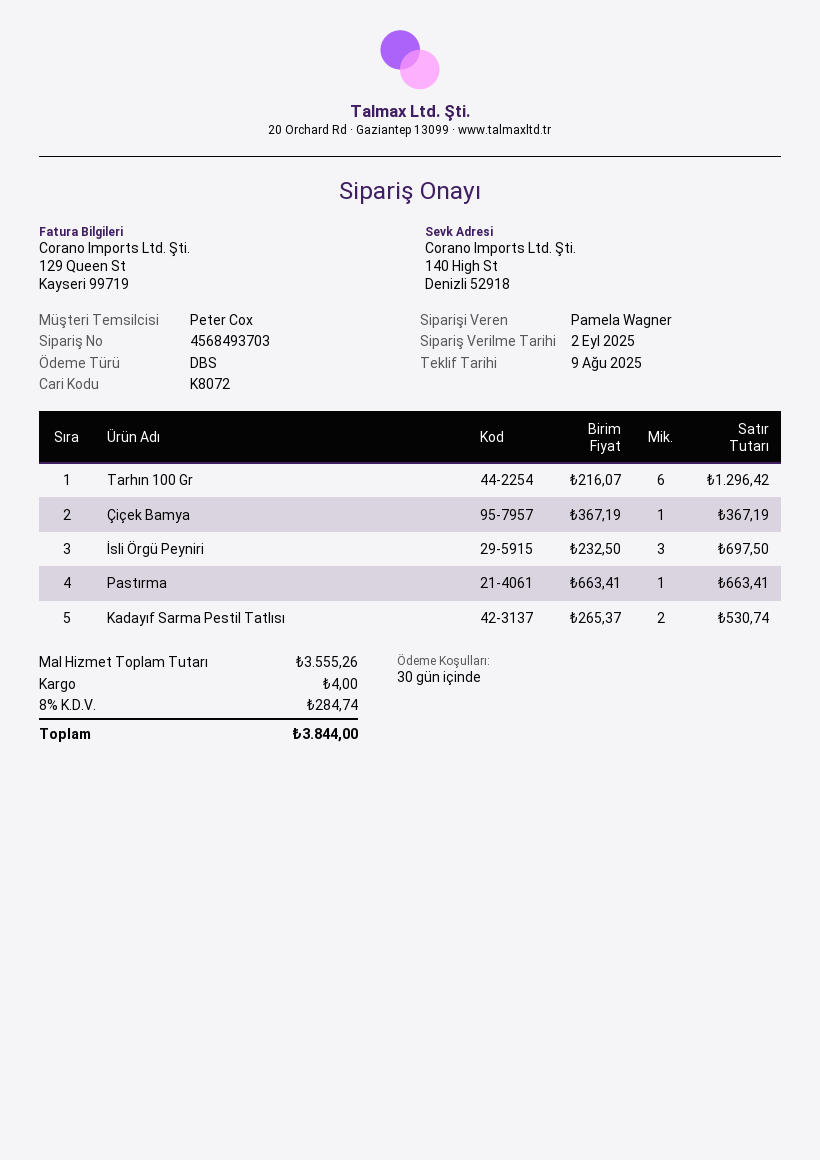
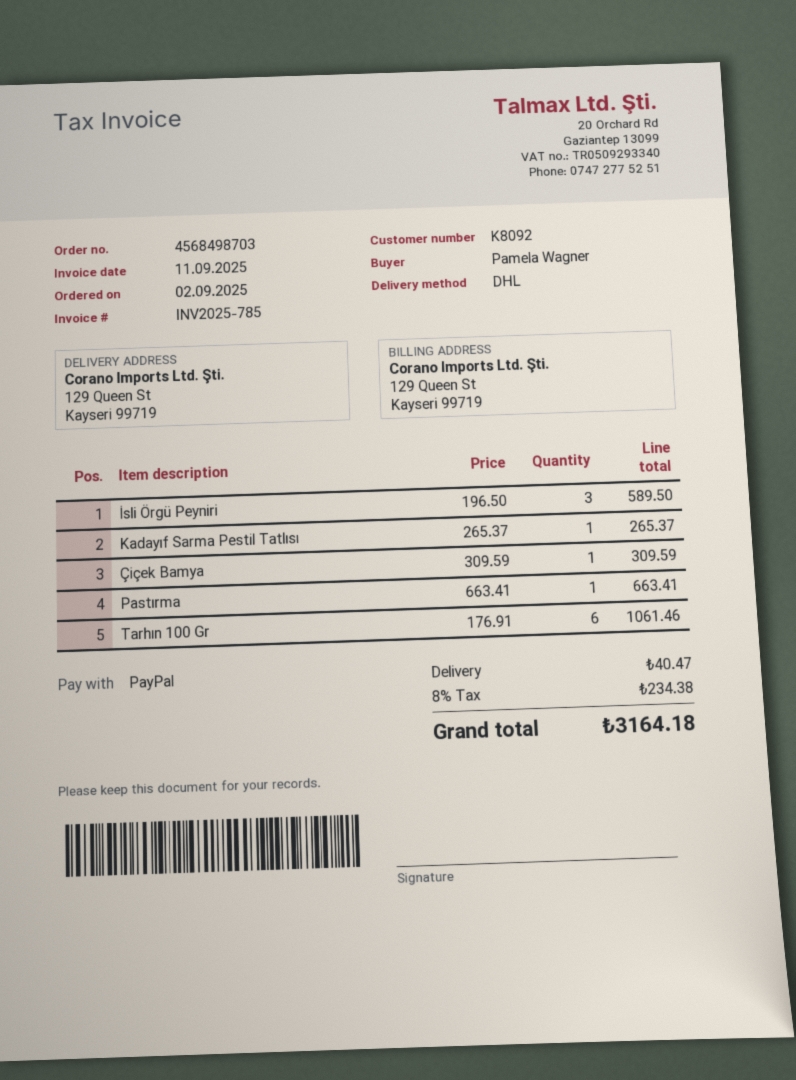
order number: 4568493703 -> 4568498703
customer number: K8072 -> K8092
payment method: direct debit -> PayPal
ship to: 140 High St, Denizli 52918 -> 129 Queen St, Kayseri 99719
Tarhın 100 Gr: 6 x 216.07 = 1296.42 -> 6 x 176.91 = 1061.46
Çiçek Bamya: 1 x 367.19 = 367.19 -> 1 x 309.59 = 309.59
İsli Örgü Peyniri: 3 x 232.50 = 697.50 -> 3 x 196.50 = 589.50
Kadayıf Sarma Pestil Tatlısı: 2 x 265.37 = 530.74 -> 1 x 265.37 = 265.37
shipping: 4.00 -> 40.47
tax: 8% = 284.74 -> 8% = 234.38
total: 3844.00 -> 3164.18

